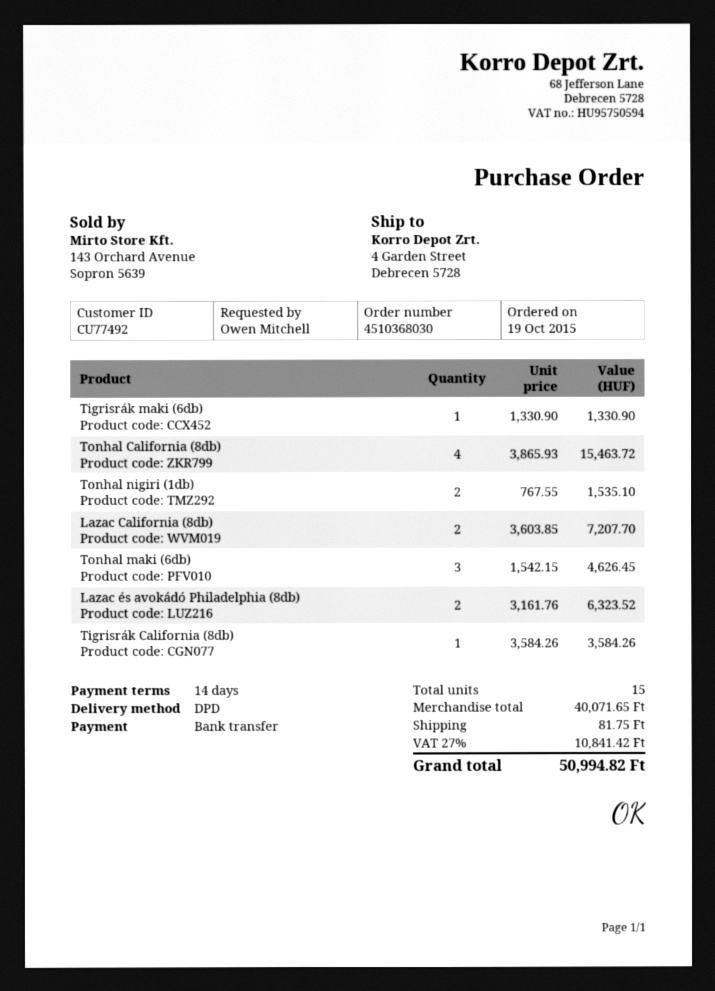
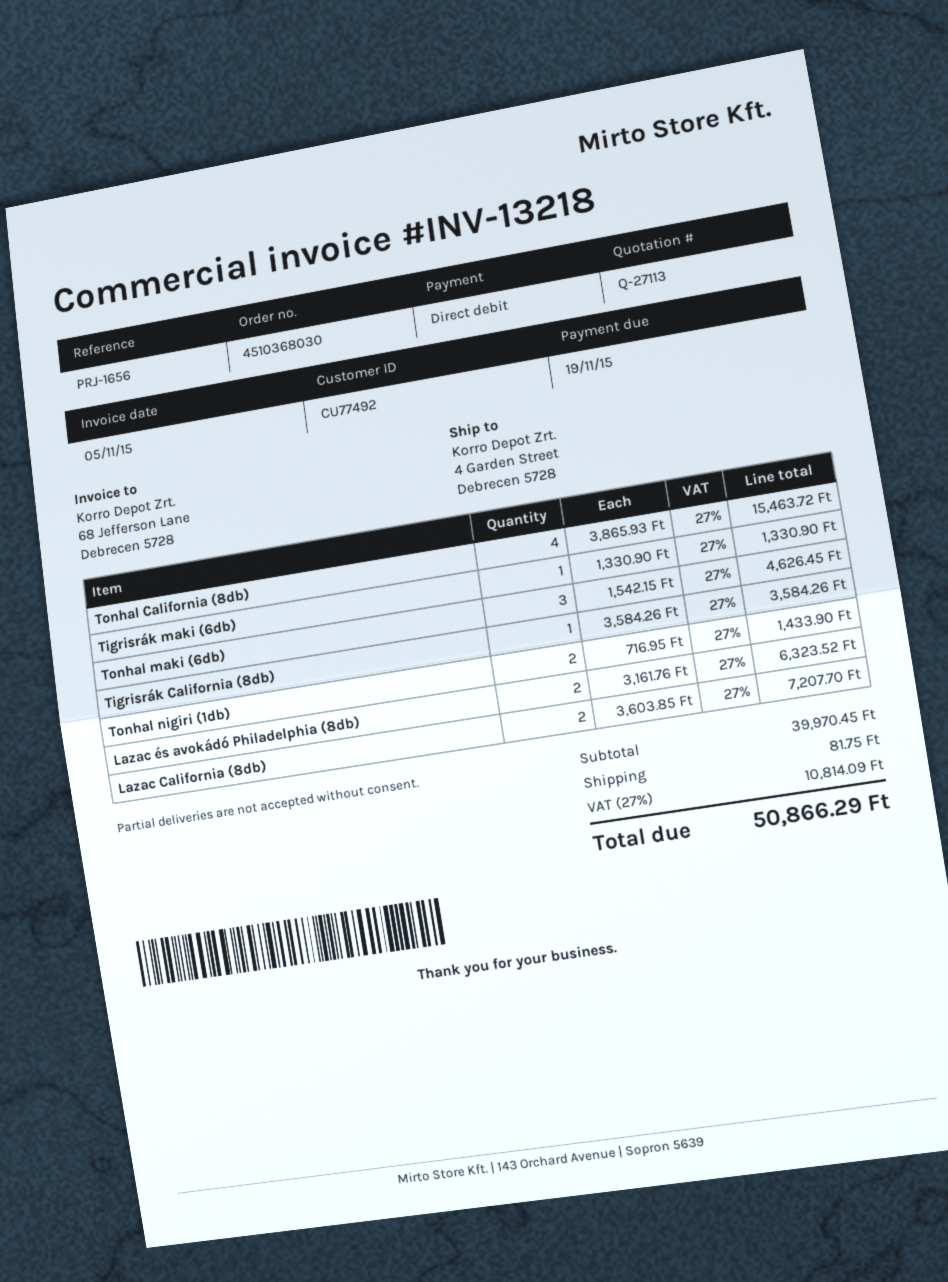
payment method: bank transfer -> direct debit
Tonhal nigiri (1db): 2 x 767.55 = 1535.10 -> 2 x 716.95 = 1433.90
subtotal: 40071.65 -> 39970.45
tax: 27% = 10841.42 -> 27% = 10814.09
total: 50994.82 -> 50866.29

